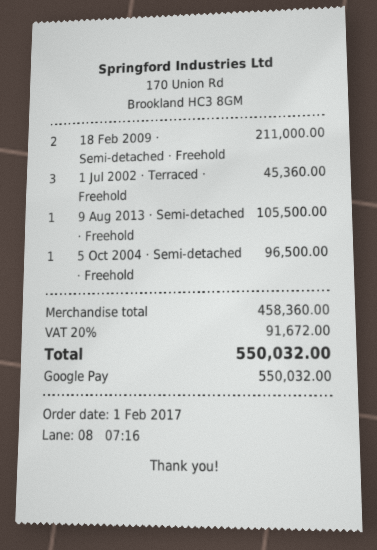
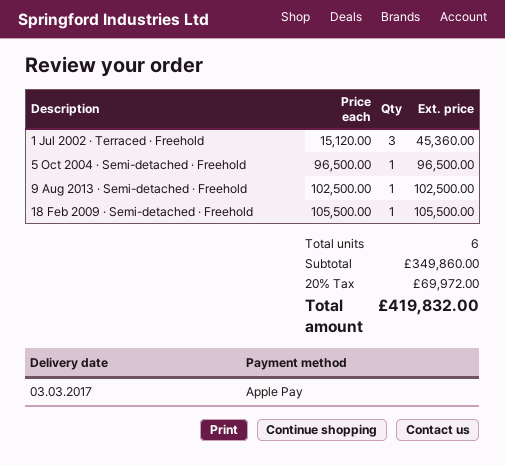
payment method: Google Pay -> Apple Pay
18 Feb 2009 · Semi-detached · Freehold: 2 for 211000.00 -> 1 for 105500.00
9 Aug 2013 · Semi-detached · Freehold: 1 for 105500.00 -> 1 for 102500.00
subtotal: 458360.00 -> 349860.00
tax: 20% = 91672.00 -> 20% = 69972.00
total: 550032.00 -> 419832.00

